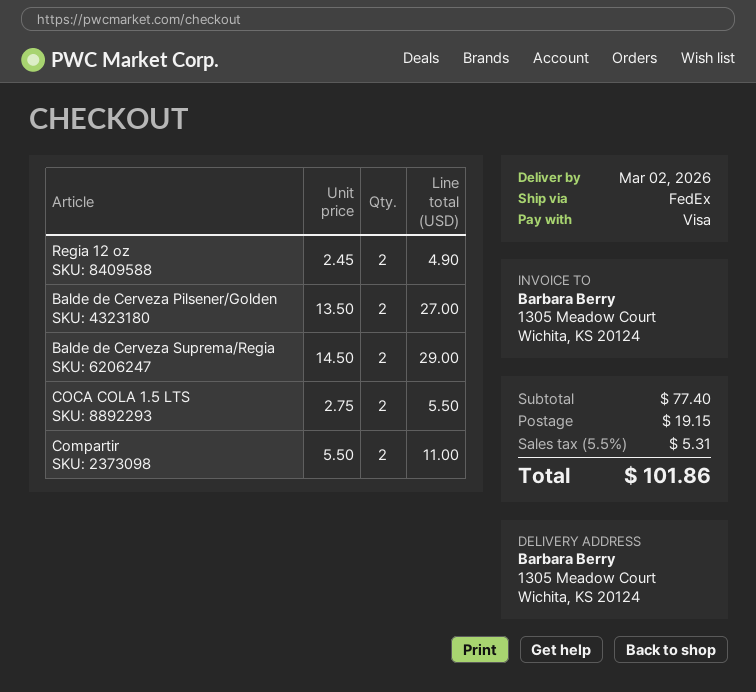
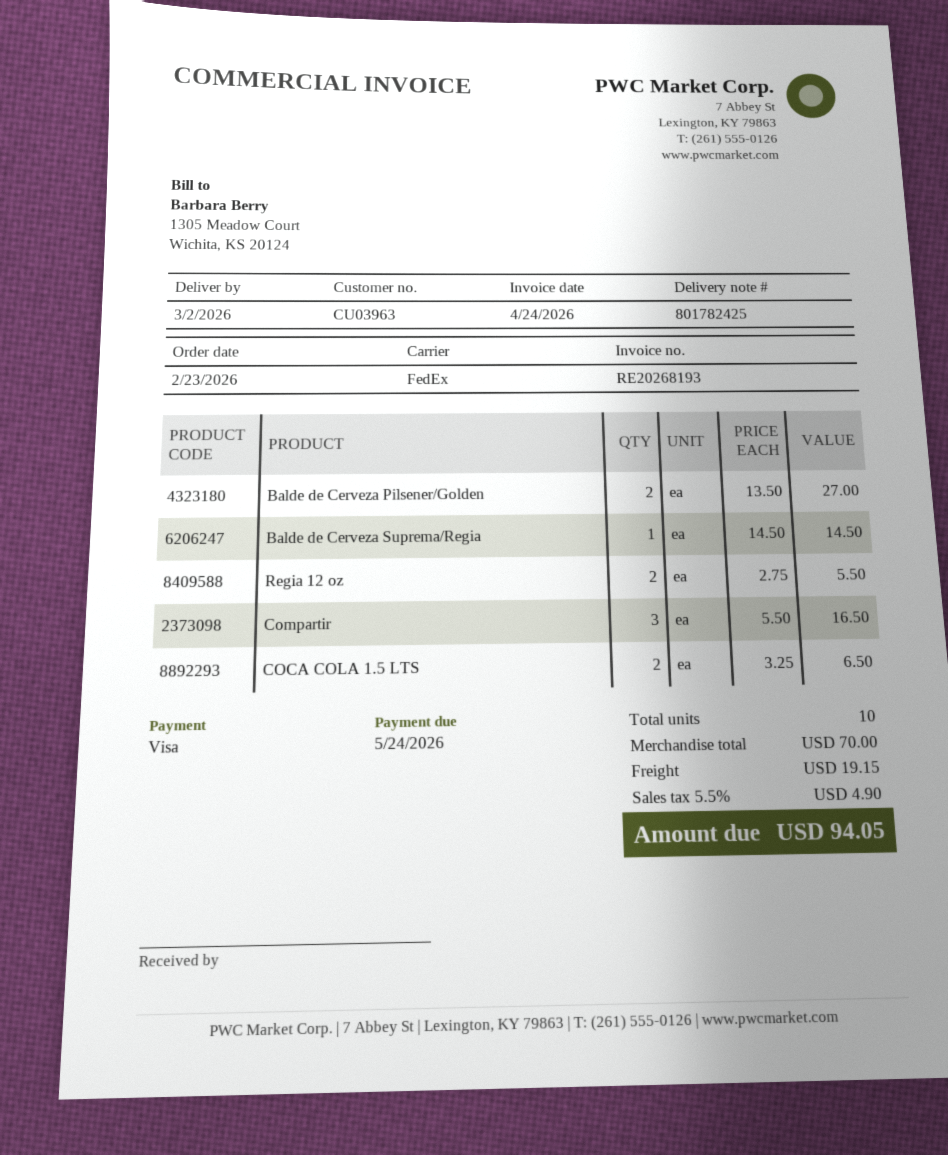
Regia 12 oz: 2 x 2.45 = 4.90 -> 2 x 2.75 = 5.50
Balde de Cerveza Suprema/Regia: 2 x 14.50 = 29.00 -> 1 x 14.50 = 14.50
COCA COLA 1.5 LTS: 2 x 2.75 = 5.50 -> 2 x 3.25 = 6.50
Compartir: 2 x 5.50 = 11.00 -> 3 x 5.50 = 16.50
subtotal: 77.40 -> 70.00
tax: 5.5% = 5.31 -> 5.5% = 4.90
total: 101.86 -> 94.05

